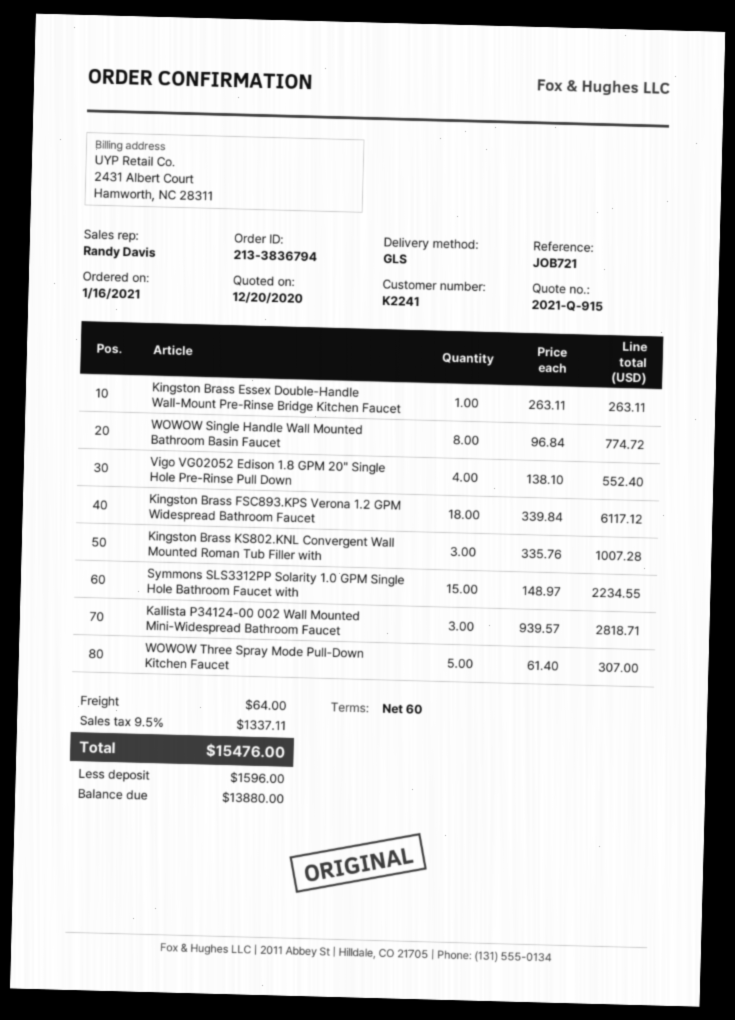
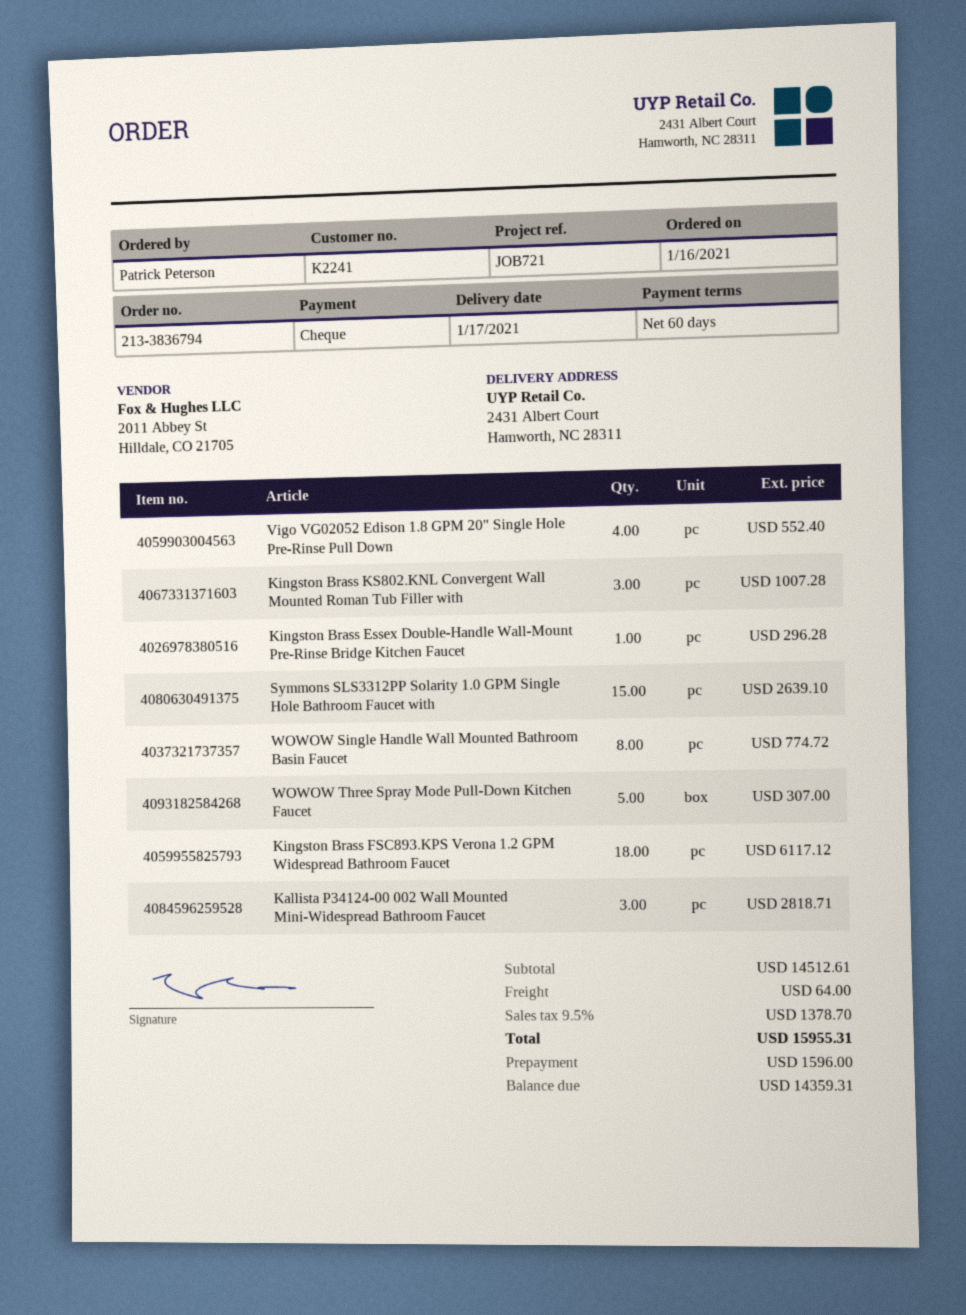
Kingston Brass Essex Double-Handle Wall-Mount Pre-Rinse Bridge Kitchen Faucet: 1 for 263.11 -> 1 for 296.28
Symmons SLS3312PP Solarity 1.0 GPM Single Hole Bathroom Faucet with: 15 for 2234.55 -> 15 for 2639.10
tax: 9.5% = 1337.11 -> 9.5% = 1378.70
total: 15476.00 -> 15955.31
balance: 13880.00 -> 14359.31

